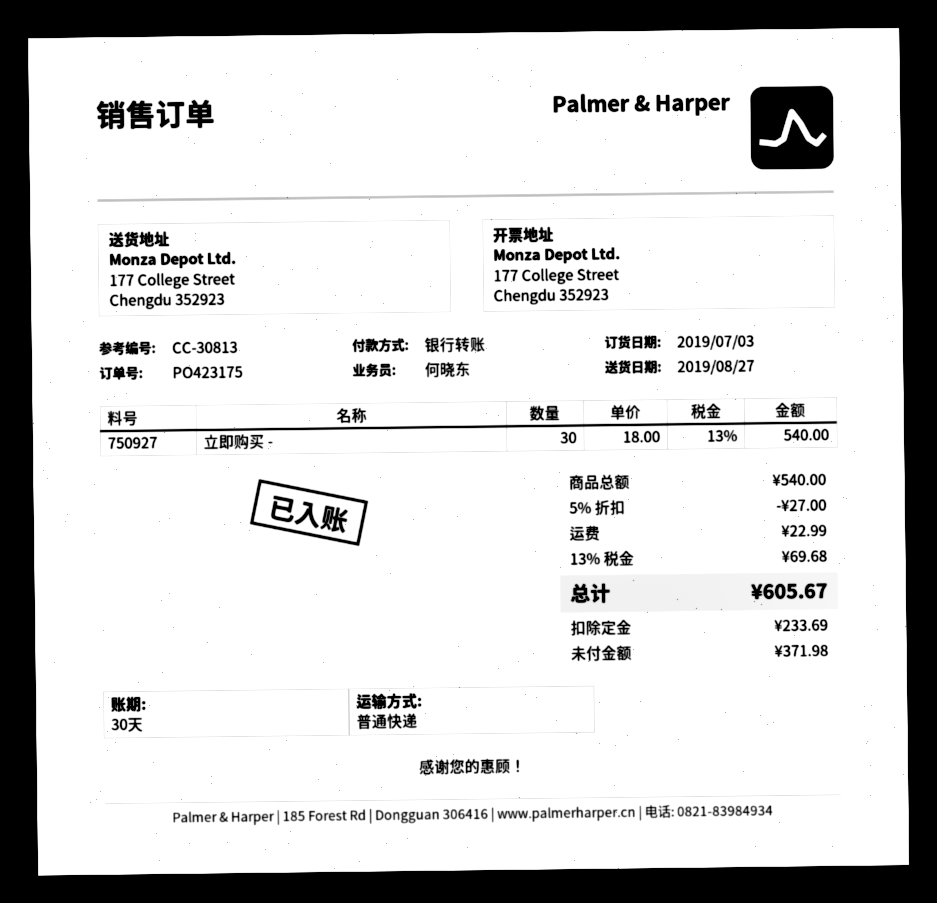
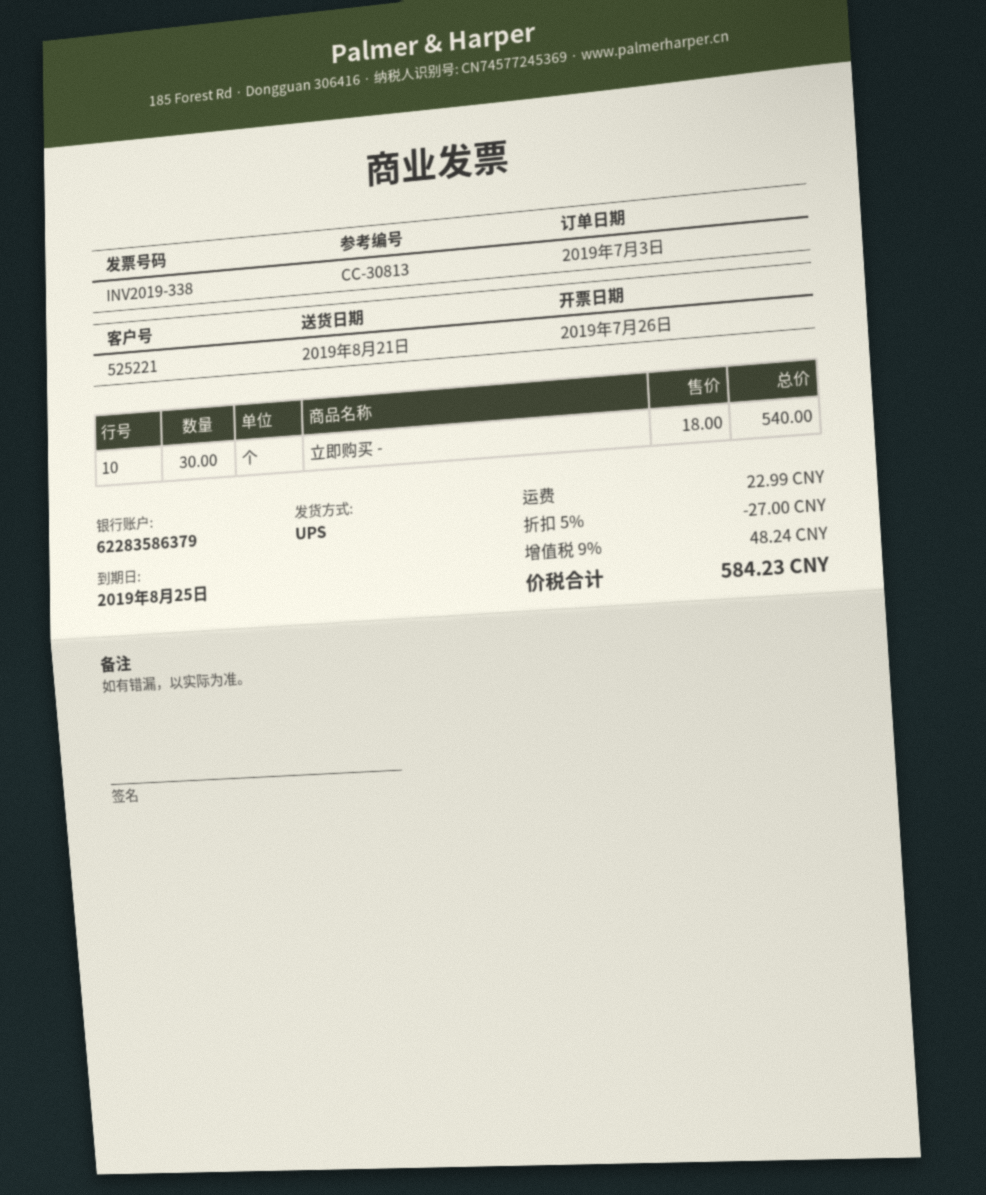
delivery date: 2019-08-27 -> 2019-08-21
shipping method: standard -> UPS
tax: 13% = 69.68 -> 9% = 48.24
total: 605.67 -> 584.23

